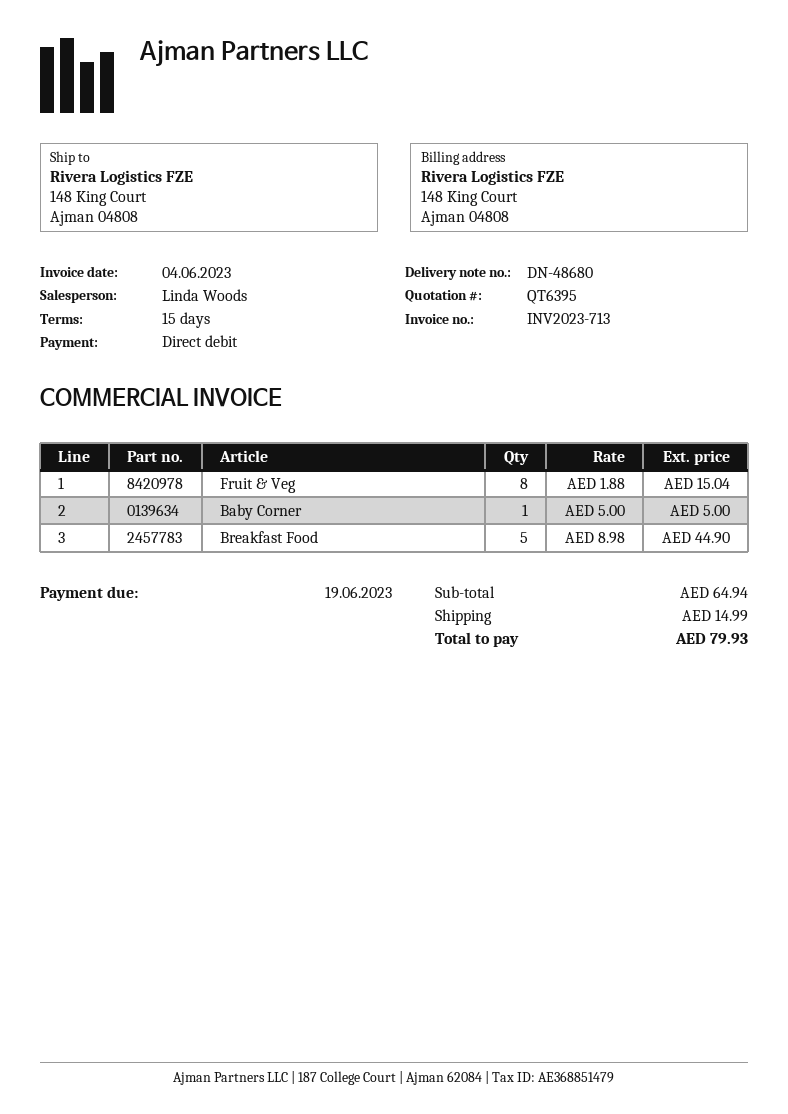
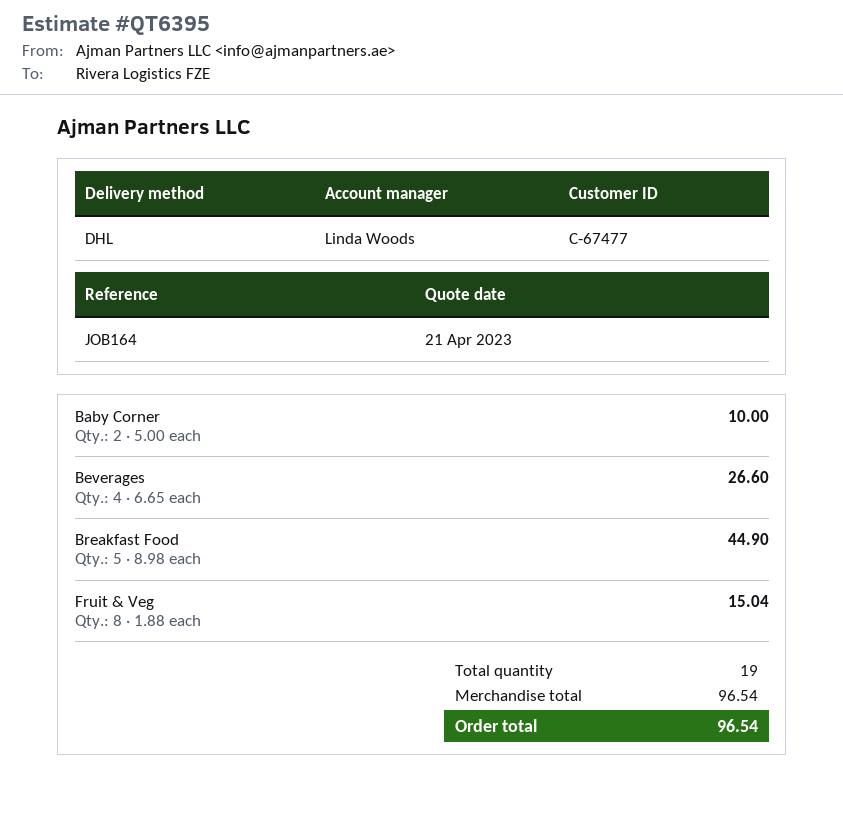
Baby Corner: 1 x 5.00 = 5.00 -> 2 x 5.00 = 10.00
Beverages: none -> 4 x 6.65 = 26.60
subtotal: 64.94 -> 96.54
shipping: 14.99 -> none
total: 79.93 -> 96.54

